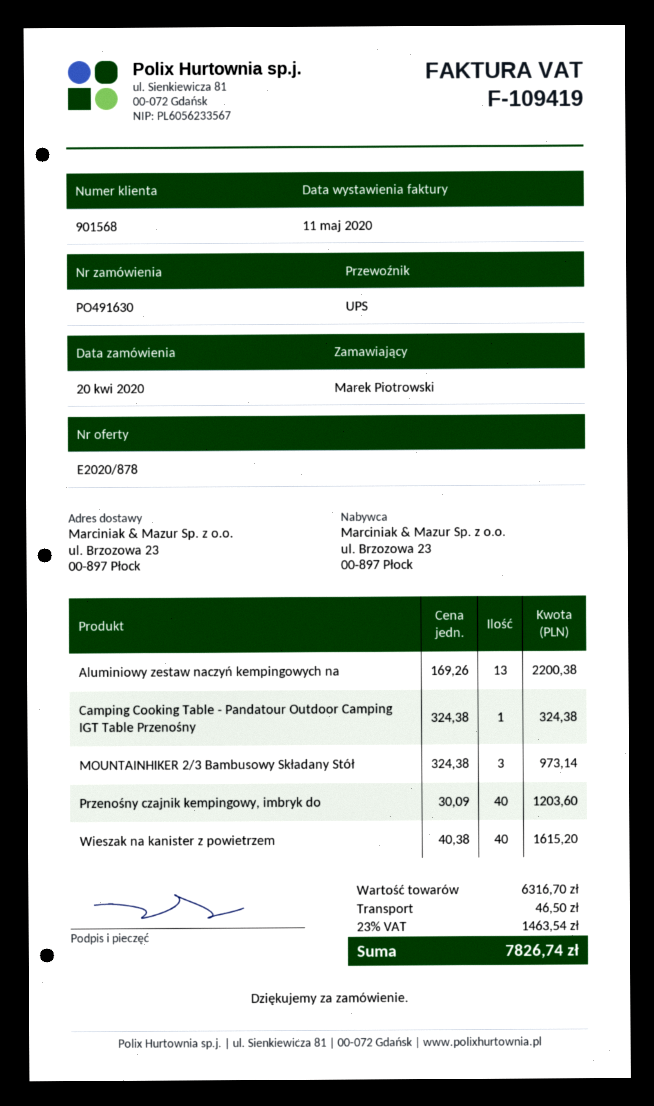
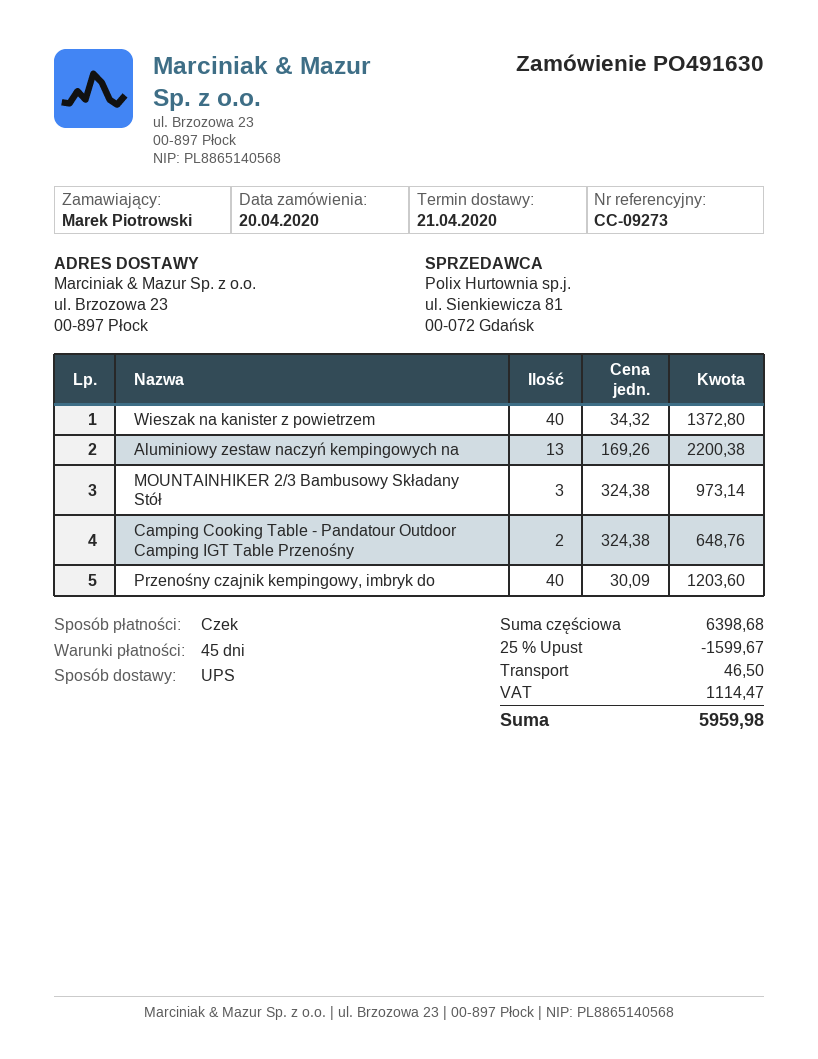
Camping Cooking Table - Pandatour Outdoor Camping IGT Table Przenośny: 1 x 324.38 = 324.38 -> 2 x 324.38 = 648.76
Wieszak na kanister z powietrzem: 40 x 40.38 = 1615.20 -> 40 x 34.32 = 1372.80
subtotal: 6316.70 -> 6398.68
discount: none -> 25% = 1599.67
tax: 1463.54 -> 1114.47
total: 7826.74 -> 5959.98

